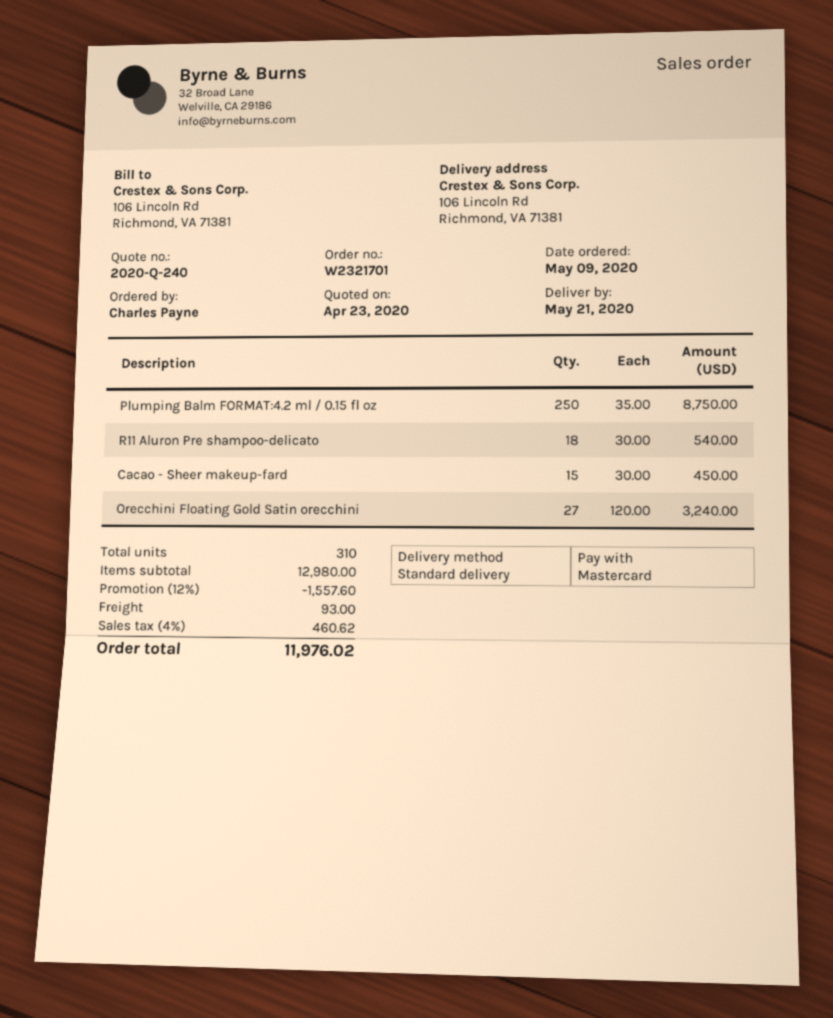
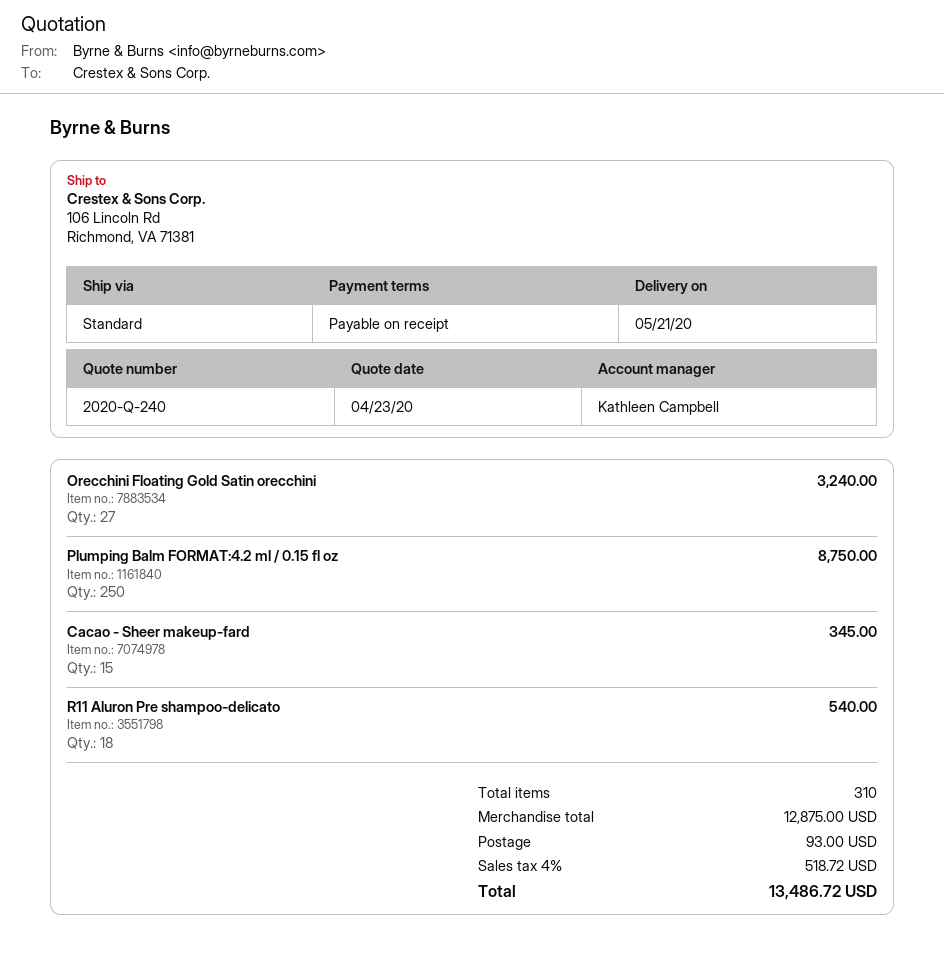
Cacao - Sheer makeup-fard: 15 for 450.00 -> 15 for 345.00
subtotal: 12980.00 -> 12875.00
discount: 12% = 1557.60 -> none
tax: 4% = 460.62 -> 4% = 518.72
total: 11976.02 -> 13486.72

